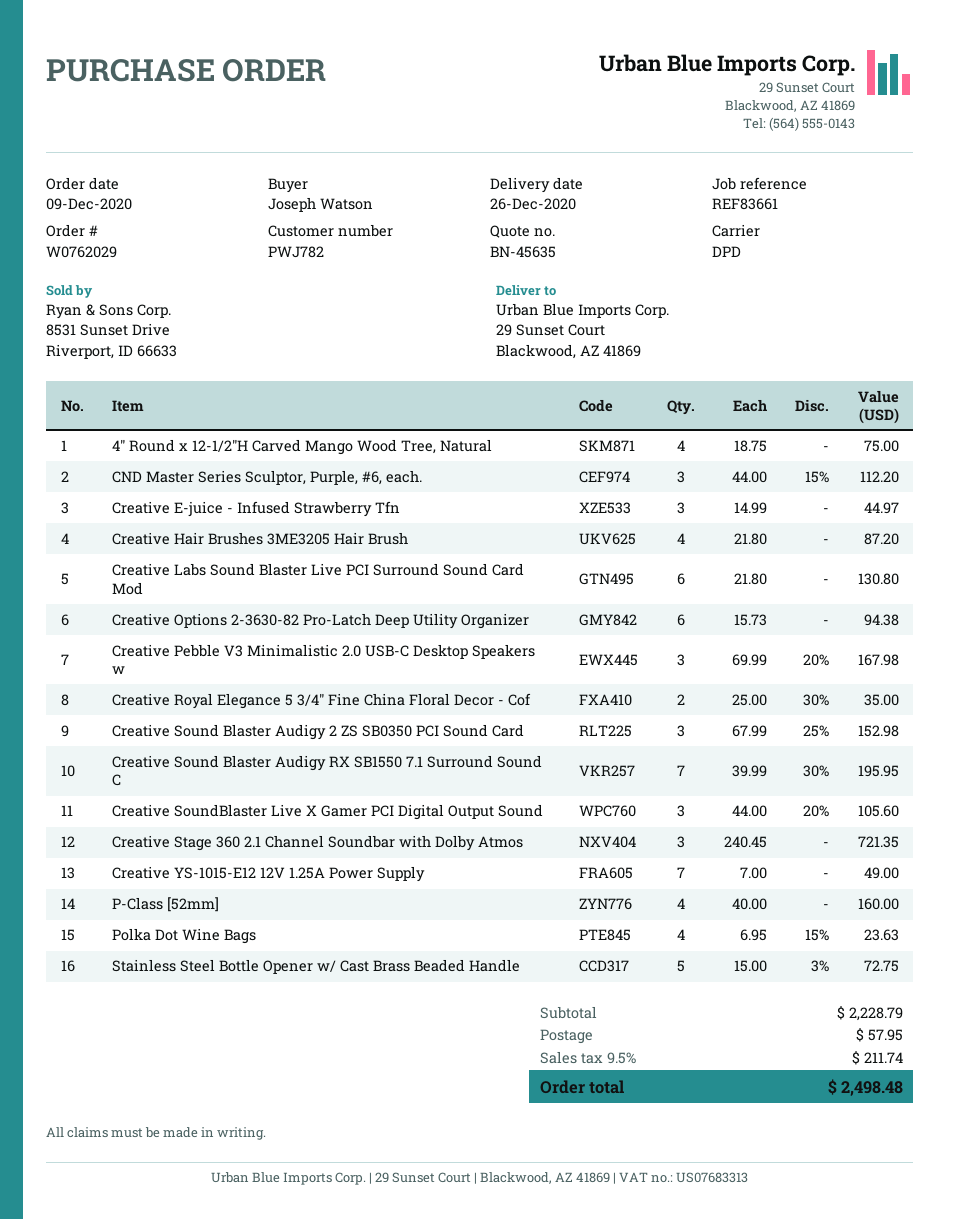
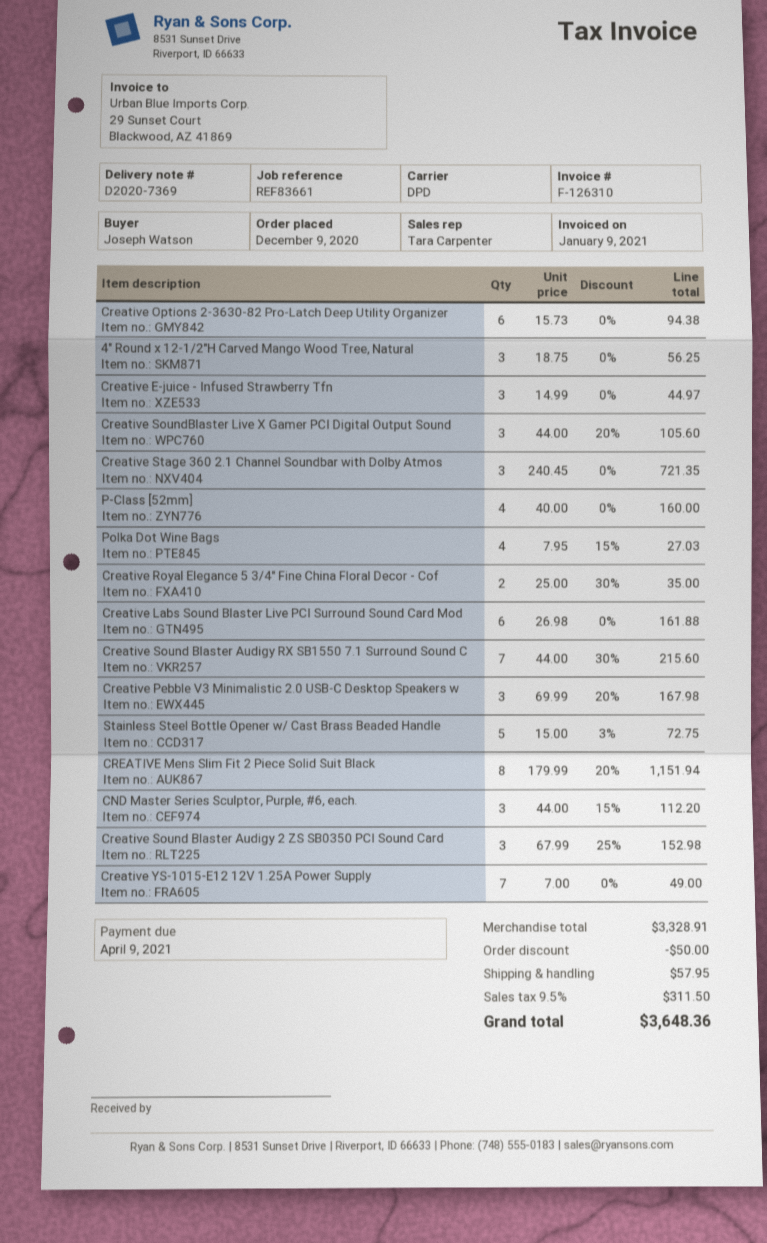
4" Round x 12-1/2"H Carved Mango Wood Tree, Natural: 4 x 18.75 = 75.00 -> 3 x 18.75 = 56.25
Creative Hair Brushes 3ME3205 Hair Brush: 4 x 21.80 = 87.20 -> none
Creative Labs Sound Blaster Live PCI Surround Sound Card Mod: 6 x 21.80 = 130.80 -> 6 x 26.98 = 161.88
Creative Sound Blaster Audigy RX SB1550 7.1 Surround Sound C: 7 x 39.99 - 30% = 195.95 -> 7 x 44.00 - 30% = 215.60
Polka Dot Wine Bags: 4 x 6.95 - 15% = 23.63 -> 4 x 7.95 - 15% = 27.03
CREATIVE Mens Slim Fit 2 Piece Solid Suit Black: none -> 8 x 179.99 - 20% = 1151.94
subtotal: 2228.79 -> 3328.91
discount: none -> 50.00
tax: 9.5% = 211.74 -> 9.5% = 311.50
total: 2498.48 -> 3648.36

